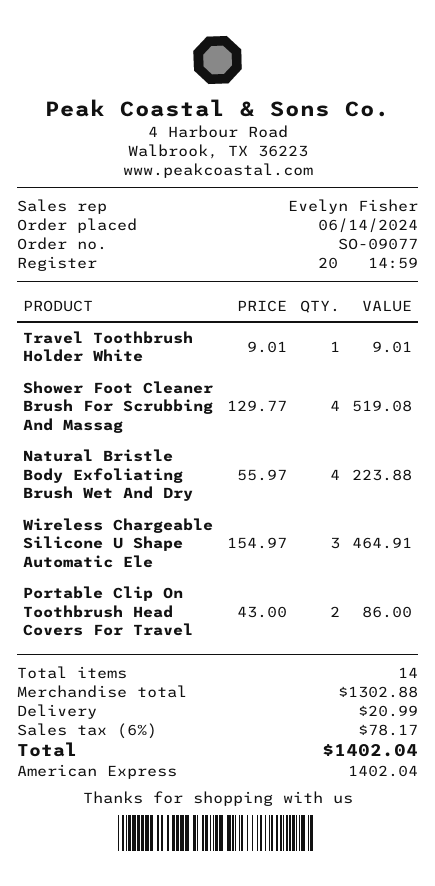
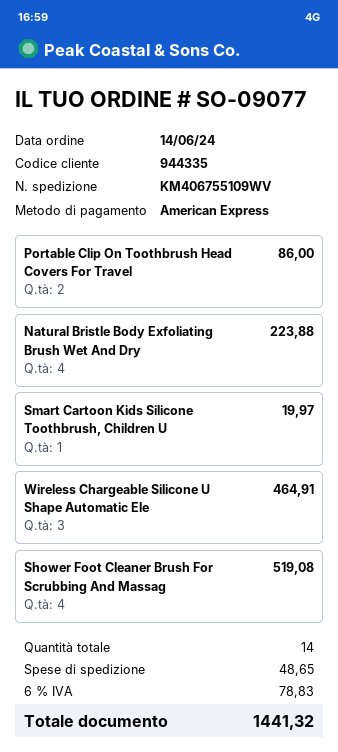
Travel Toothbrush Holder White: 1 for 9.01 -> none
Smart Cartoon Kids Silicone Toothbrush, Children U: none -> 1 for 19.97
shipping: 20.99 -> 48.65
tax: 6% = 78.17 -> 6% = 78.83
total: 1402.04 -> 1441.32

